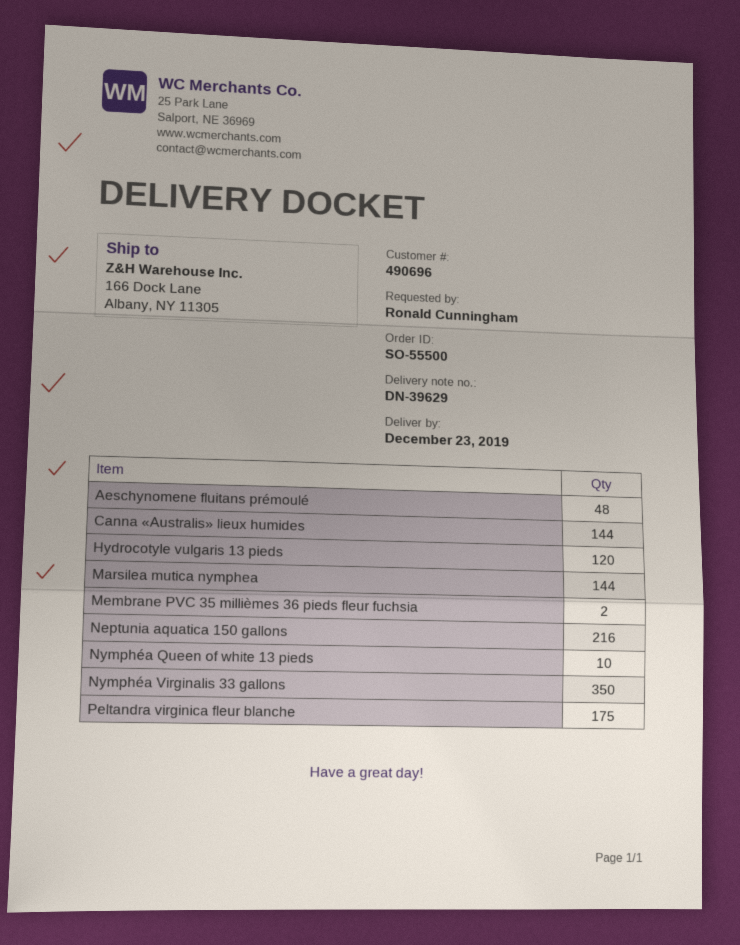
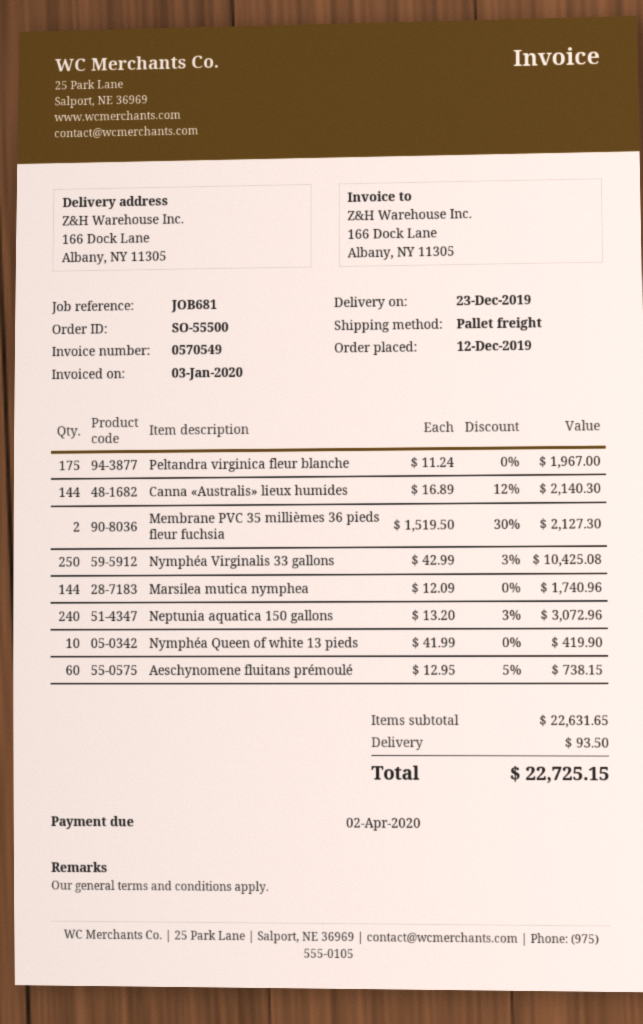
Aeschynomene fluitans prémoulé: 48 -> 60
Hydrocotyle vulgaris 13 pieds: 120 -> none
Neptunia aquatica 150 gallons: 216 -> 240
Nymphéa Virginalis 33 gallons: 350 -> 250

